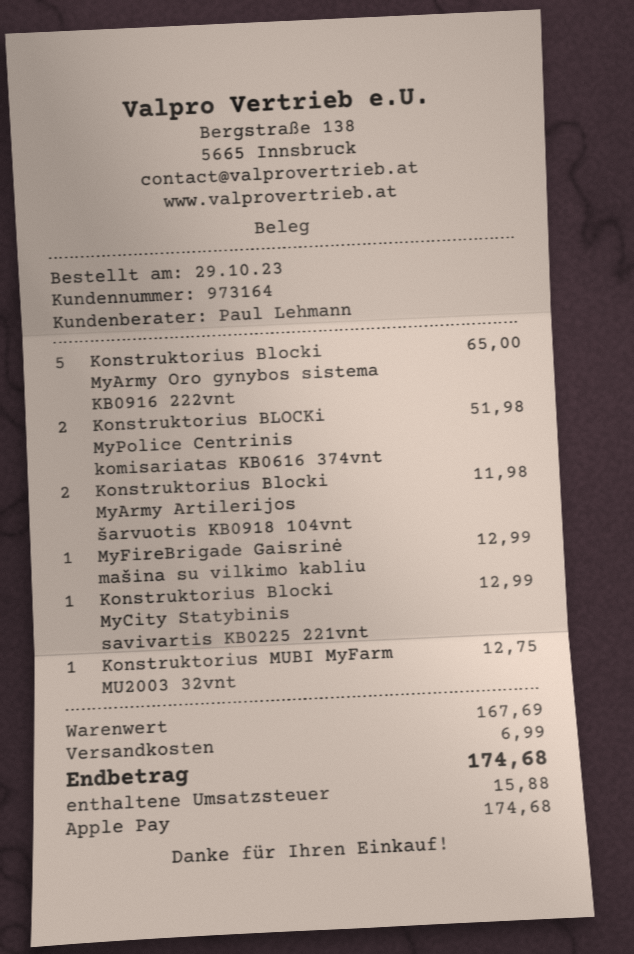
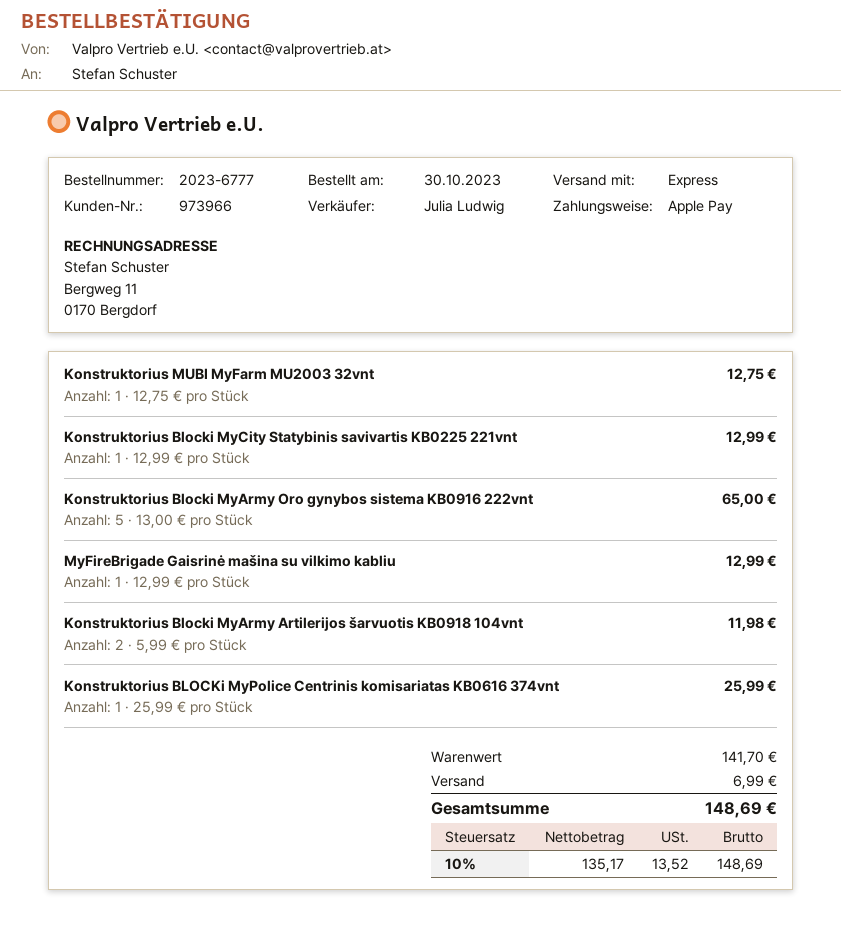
order date: 2023-10-29 -> 2023-10-30
customer number: 973164 -> 973966
sales rep: Paul Lehmann -> Julia Ludwig
Konstruktorius BLOCKi MyPolice Centrinis komisariatas KB0616 374vnt: 2 for 51.98 -> 1 for 25.99
subtotal: 167.69 -> 141.70
tax: 15.88 -> 13.52
total: 174.68 -> 148.69

